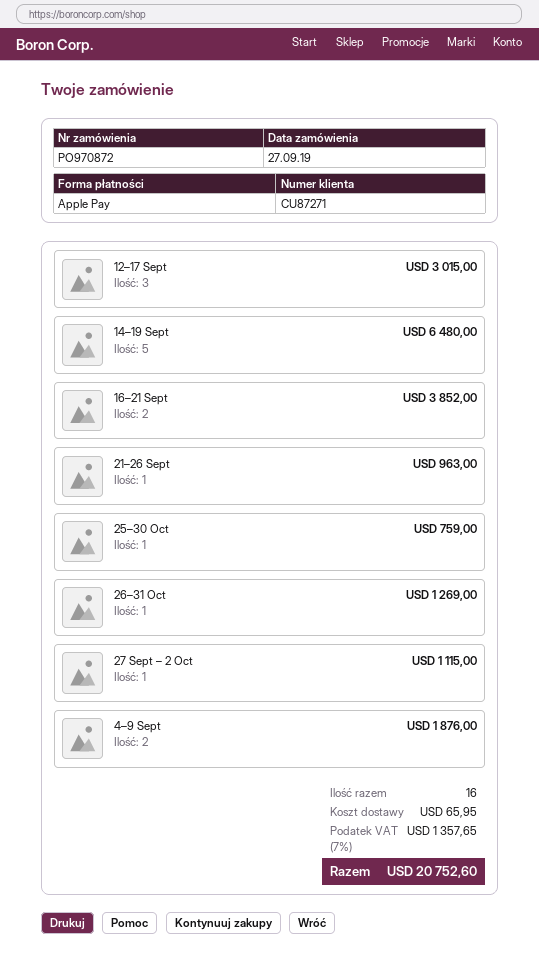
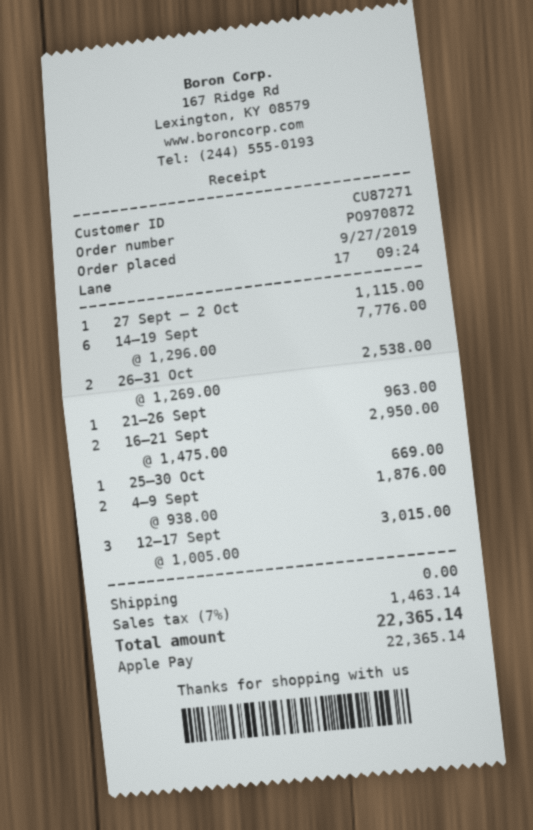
14–19 Sept: 5 for 6480.00 -> 6 for 7776.00
16–21 Sept: 2 for 3852.00 -> 2 for 2950.00
25–30 Oct: 1 for 759.00 -> 1 for 669.00
26–31 Oct: 1 for 1269.00 -> 2 for 2538.00
shipping: 65.95 -> 0.00
tax: 7% = 1357.65 -> 7% = 1463.14
total: 20752.60 -> 22365.14

